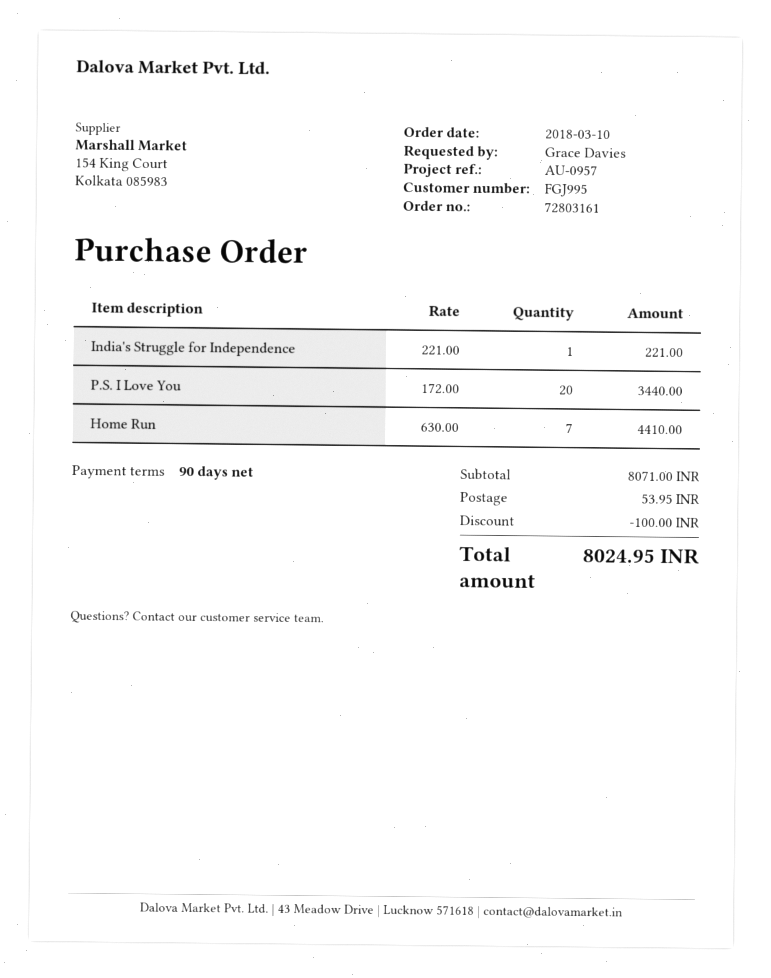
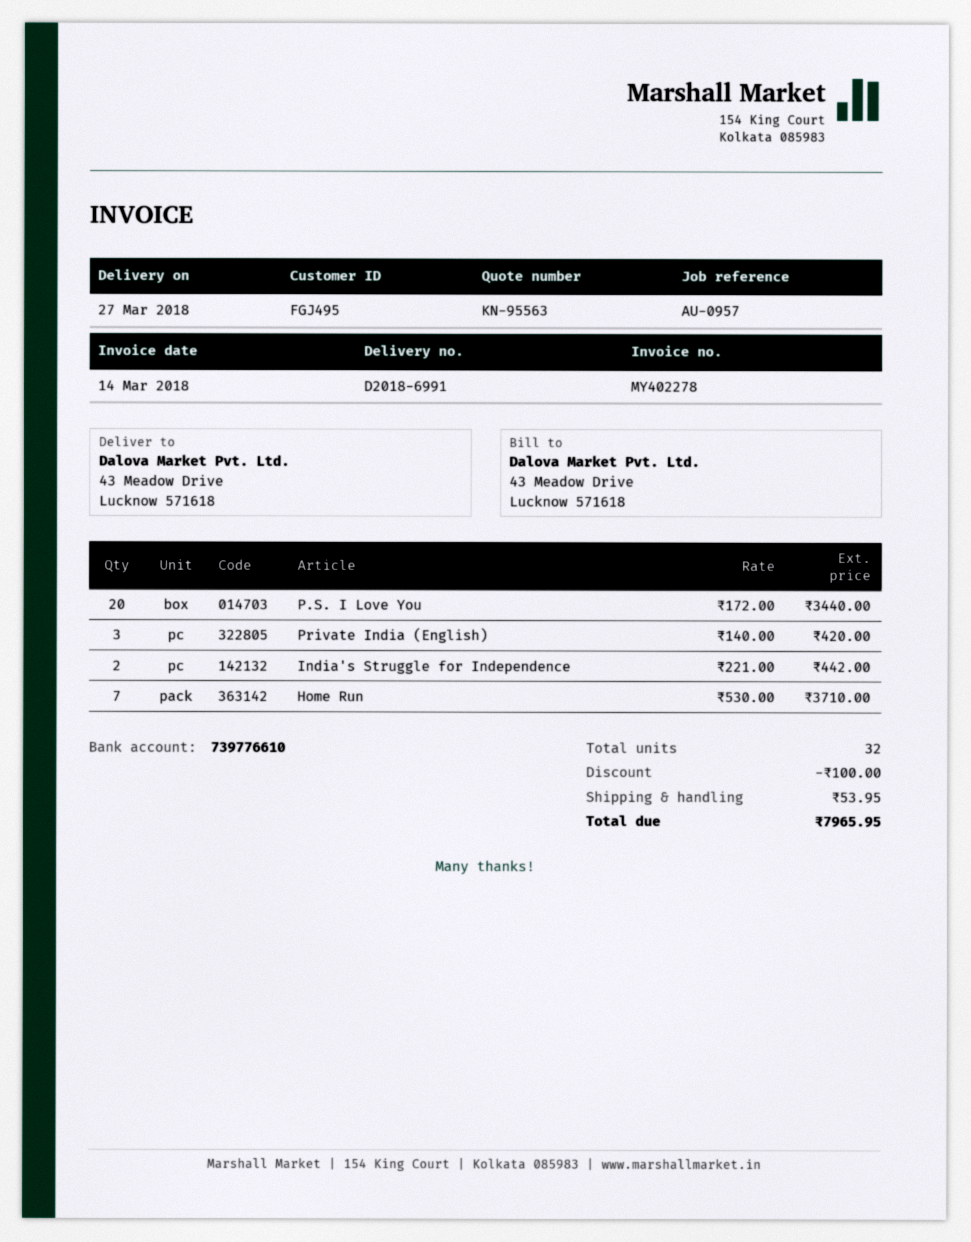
customer number: FGJ995 -> FGJ495
India's Struggle for Independence: 1 x 221.00 = 221.00 -> 2 x 221.00 = 442.00
Home Run: 7 x 630.00 = 4410.00 -> 7 x 530.00 = 3710.00
Private India (English): none -> 3 x 140.00 = 420.00
total: 8024.95 -> 7965.95

